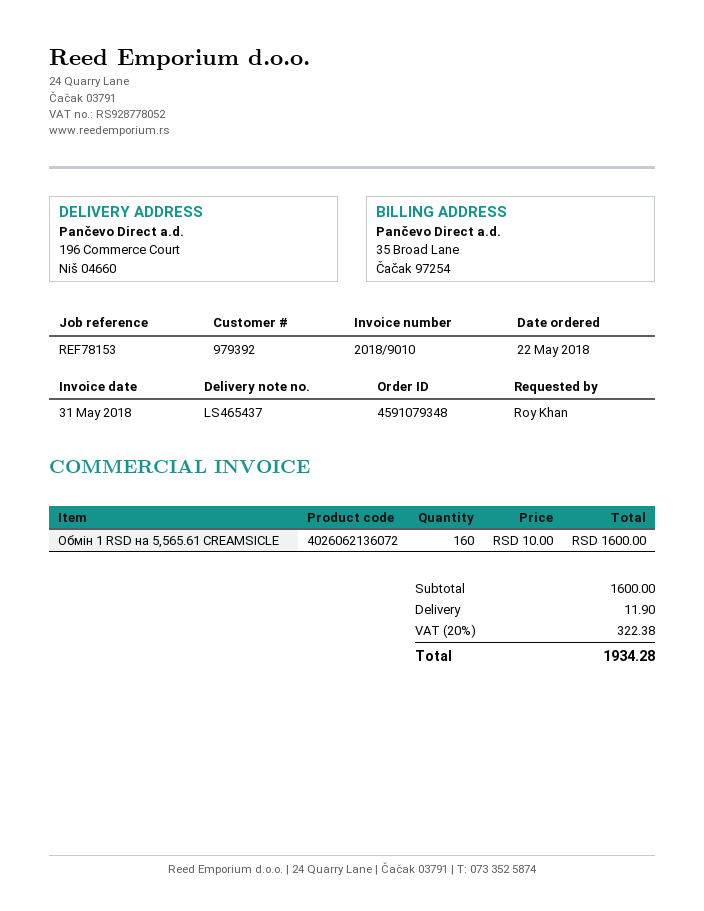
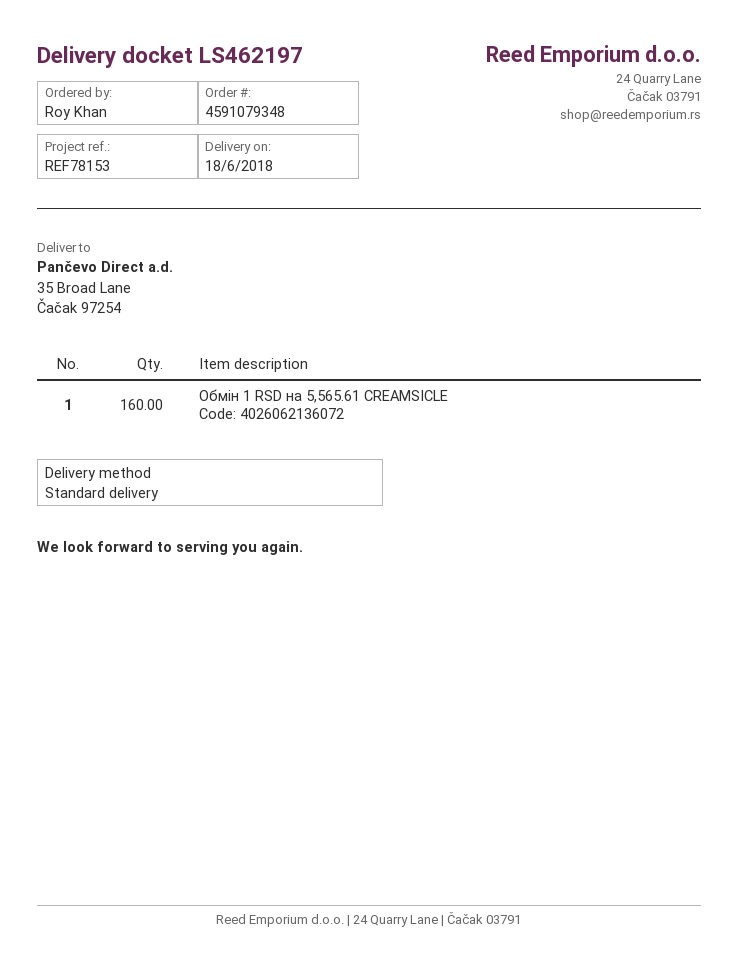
delivery note number: LS465437 -> LS462197
ship to: 196 Commerce Court, Niš 04660 -> 35 Broad Lane, Čačak 97254

